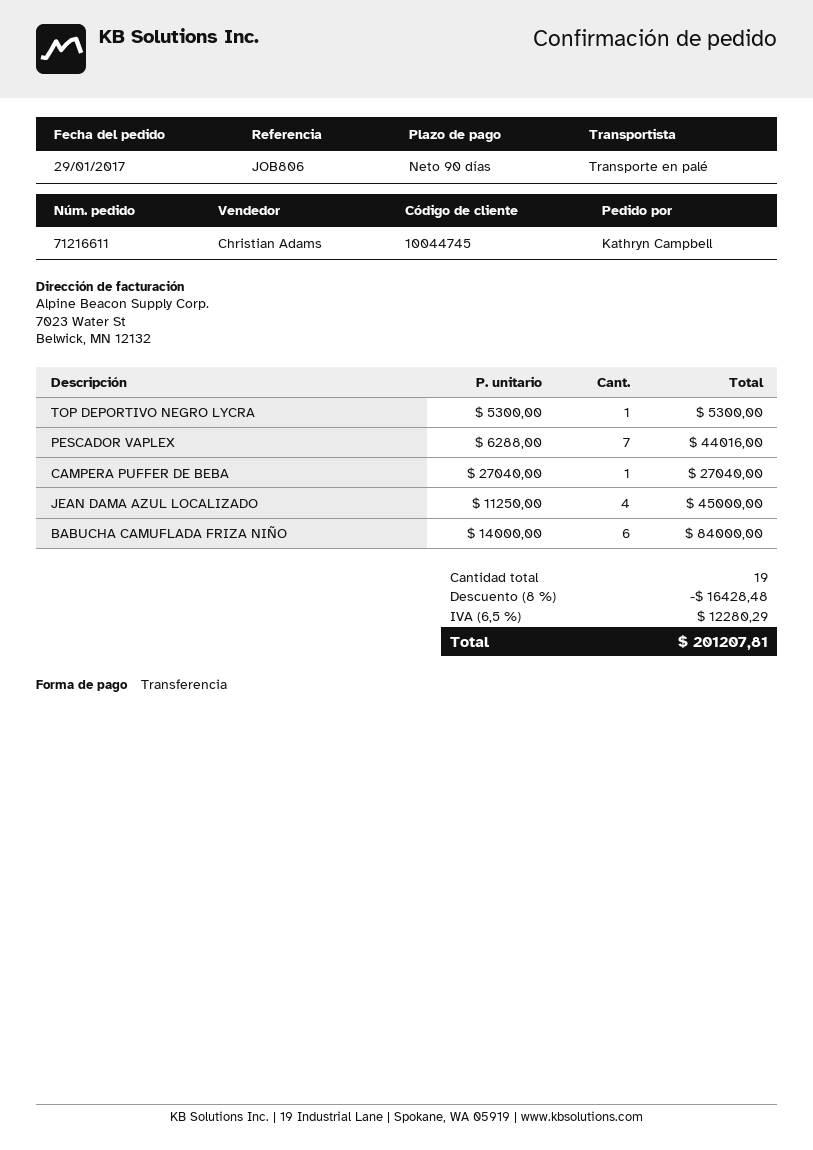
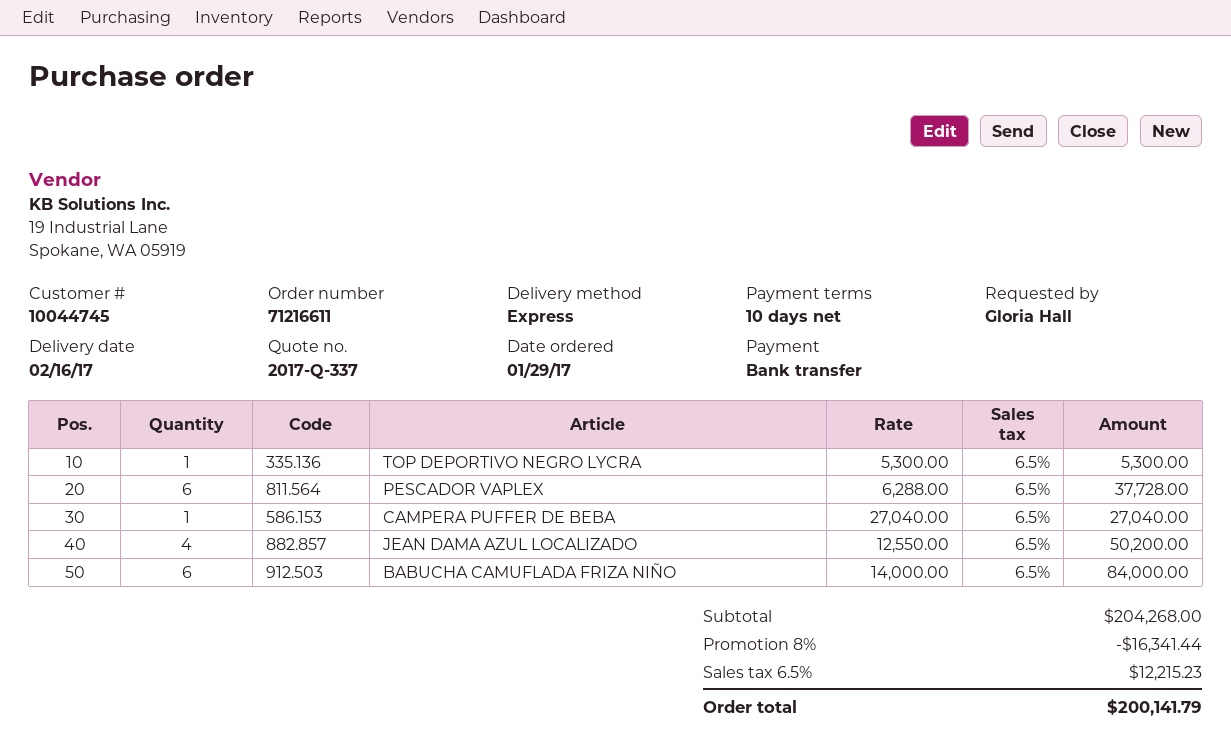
payment terms: 90 days -> 10 days
ordered by: Kathryn Campbell -> Gloria Hall
shipping method: pallet freight -> express
PESCADOR VAPLEX: 7 x 6288.00 = 44016.00 -> 6 x 6288.00 = 37728.00
JEAN DAMA AZUL LOCALIZADO: 4 x 11250.00 = 45000.00 -> 4 x 12550.00 = 50200.00
discount: 8% = 16428.48 -> 8% = 16341.44
tax: 6.5% = 12280.29 -> 6.5% = 12215.23
total: 201207.81 -> 200141.79

